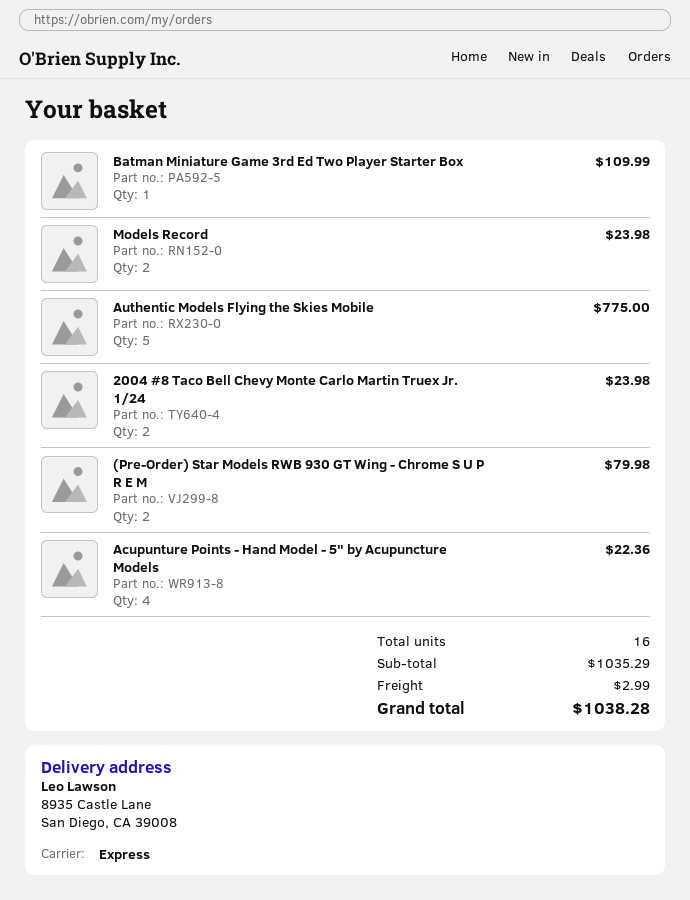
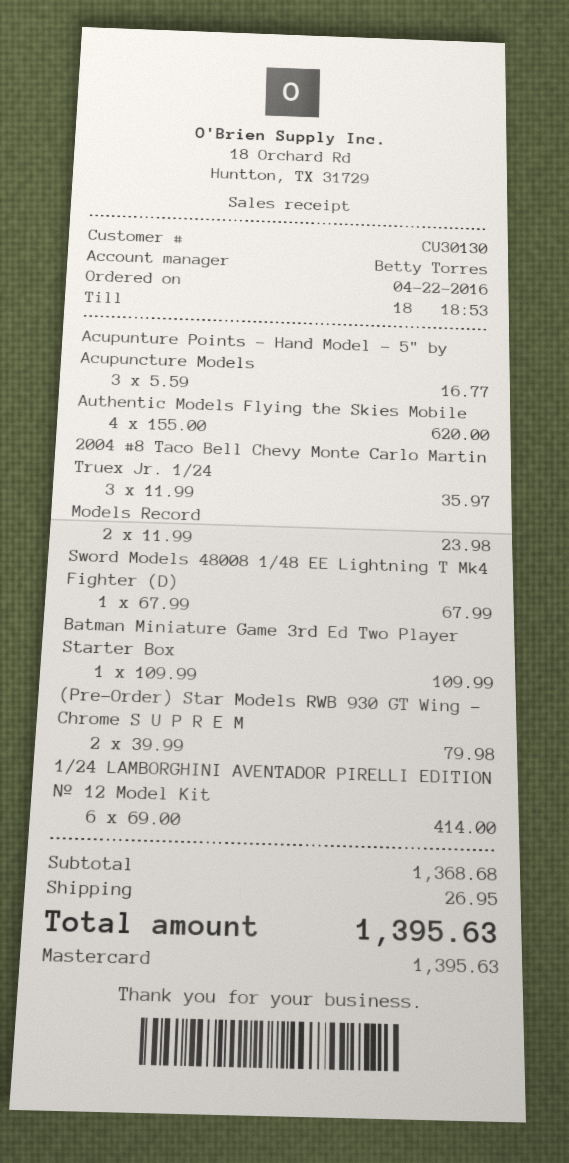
Authentic Models Flying the Skies Mobile: 5 for 775.00 -> 4 for 620.00
2004 #8 Taco Bell Chevy Monte Carlo Martin Truex Jr. 1/24: 2 for 23.98 -> 3 for 35.97
Acupunture Points - Hand Model - 5" by Acupuncture Models: 4 for 22.36 -> 3 for 16.77
Sword Models 48008 1/48 EE Lightning T Mk4 Fighter (D): none -> 1 for 67.99
1/24 LAMBORGHINI AVENTADOR PIRELLI EDITION Nº 12 Model Kit: none -> 6 for 414.00
subtotal: 1035.29 -> 1368.68
shipping: 2.99 -> 26.95
total: 1038.28 -> 1395.63

